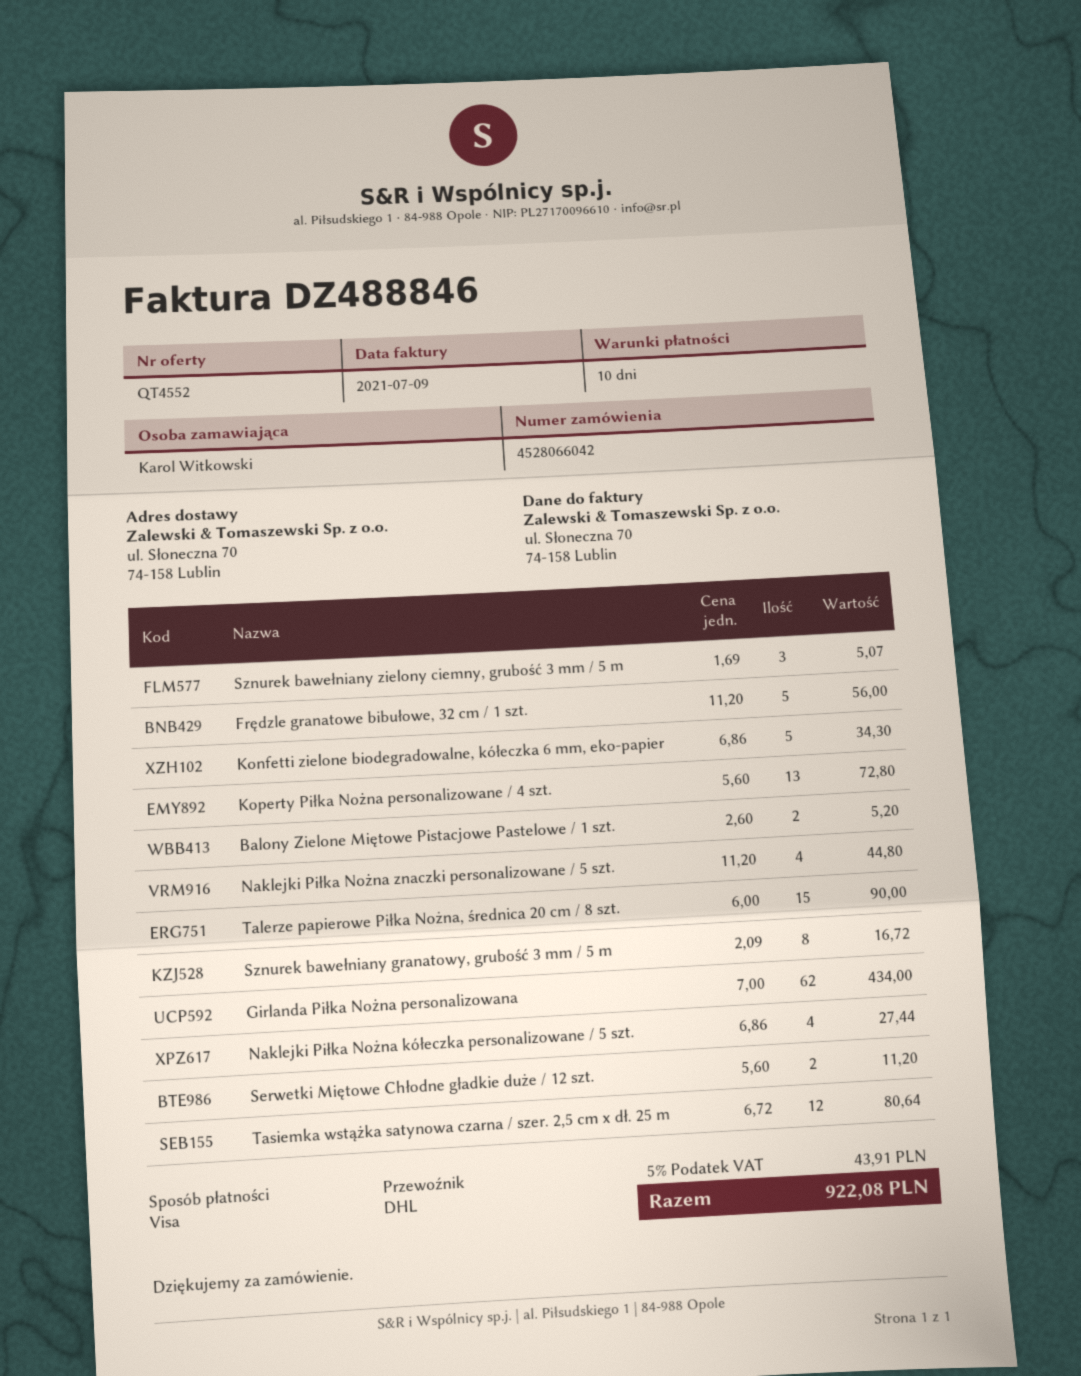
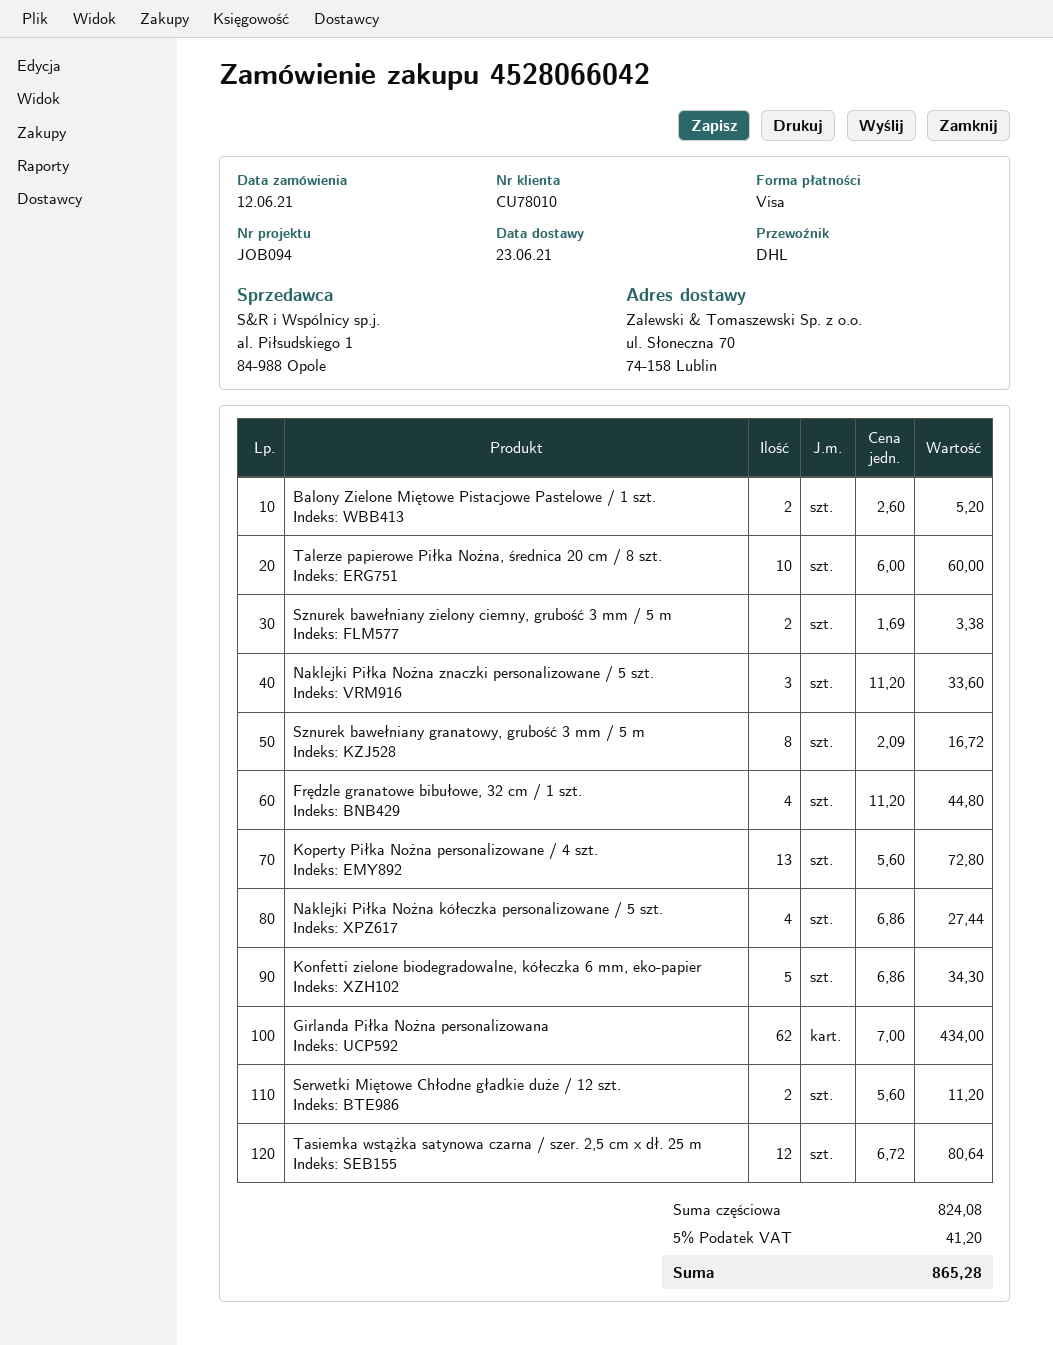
Sznurek bawełniany zielony ciemny, grubość 3 mm / 5 m: 3 x 1.69 = 5.07 -> 2 x 1.69 = 3.38
Frędzle granatowe bibułowe, 32 cm / 1 szt.: 5 x 11.20 = 56.00 -> 4 x 11.20 = 44.80
Naklejki Piłka Nożna znaczki personalizowane / 5 szt.: 4 x 11.20 = 44.80 -> 3 x 11.20 = 33.60
Talerze papierowe Piłka Nożna, średnica 20 cm / 8 szt.: 15 x 6.00 = 90.00 -> 10 x 6.00 = 60.00
tax: 5% = 43.91 -> 5% = 41.20
total: 922.08 -> 865.28

